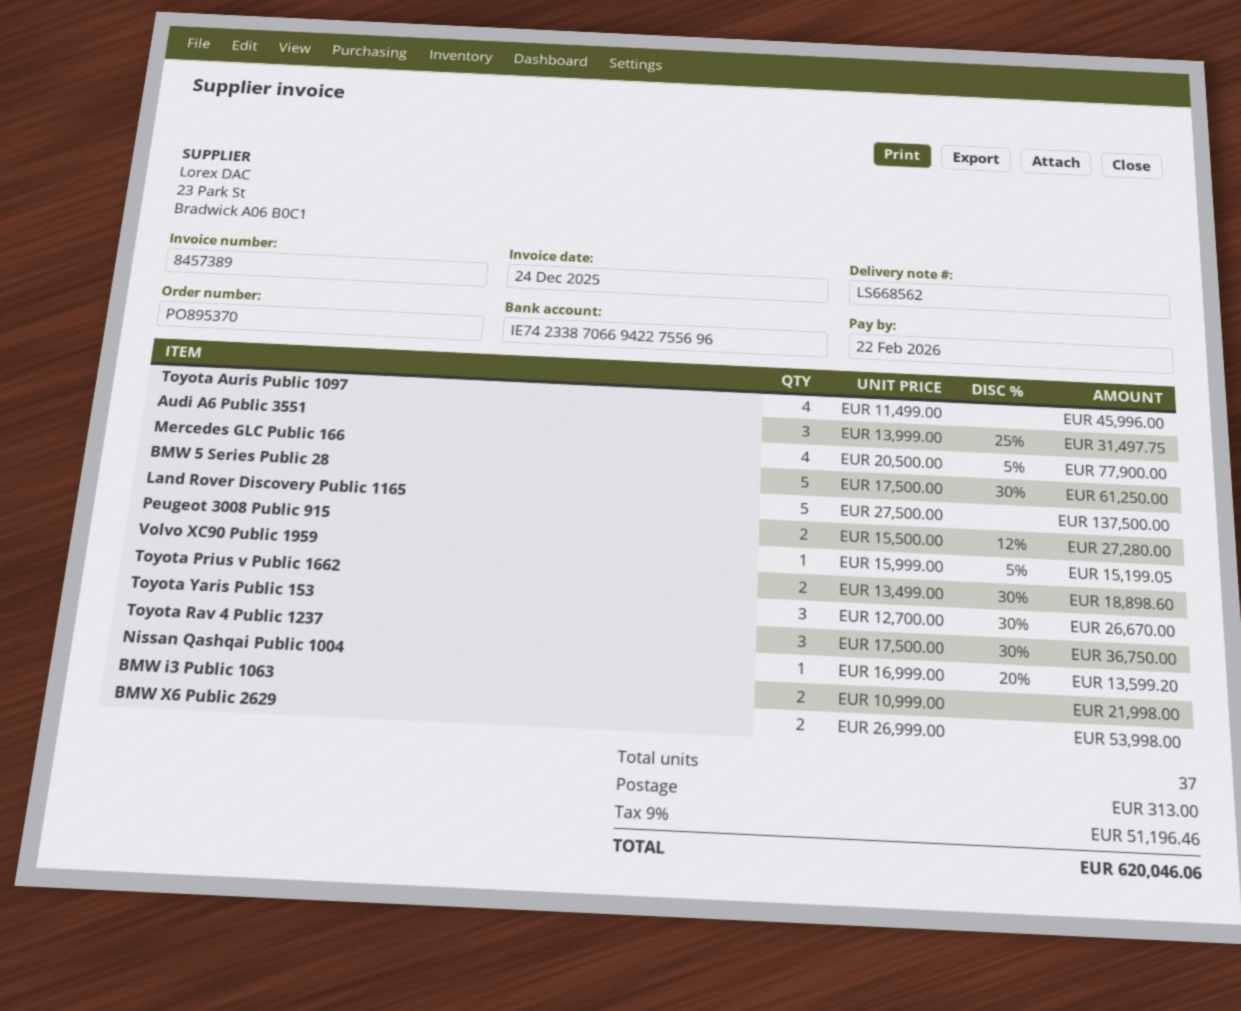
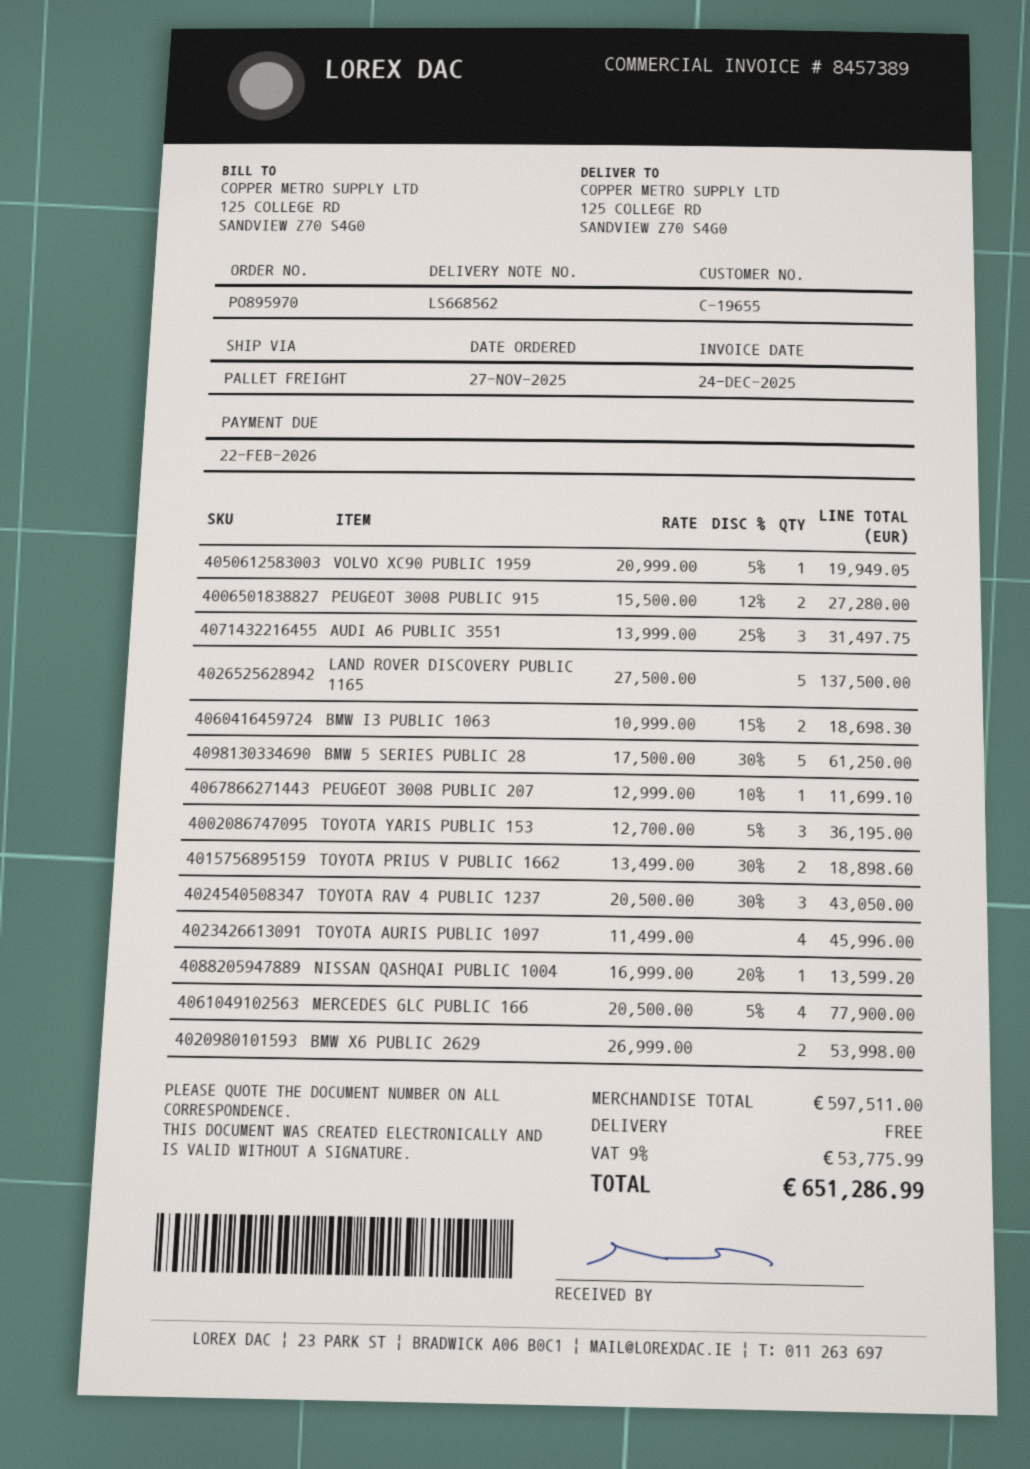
order number: PO895370 -> PO895970
Volvo XC90 Public 1959: 1 x 15999.00 - 5% = 15199.05 -> 1 x 20999.00 - 5% = 19949.05
Toyota Yaris Public 153: 3 x 12700.00 - 30% = 26670.00 -> 3 x 12700.00 - 5% = 36195.00
Toyota Rav 4 Public 1237: 3 x 17500.00 - 30% = 36750.00 -> 3 x 20500.00 - 30% = 43050.00
BMW i3 Public 1063: 2 x 10999.00 = 21998.00 -> 2 x 10999.00 - 15% = 18698.30
PEUGEOT 3008 PUBLIC 207: none -> 1 x 12999.00 - 10% = 11699.10
shipping: 313.00 -> 0.00
tax: 9% = 51196.46 -> 9% = 53775.99
total: 620046.06 -> 651286.99

